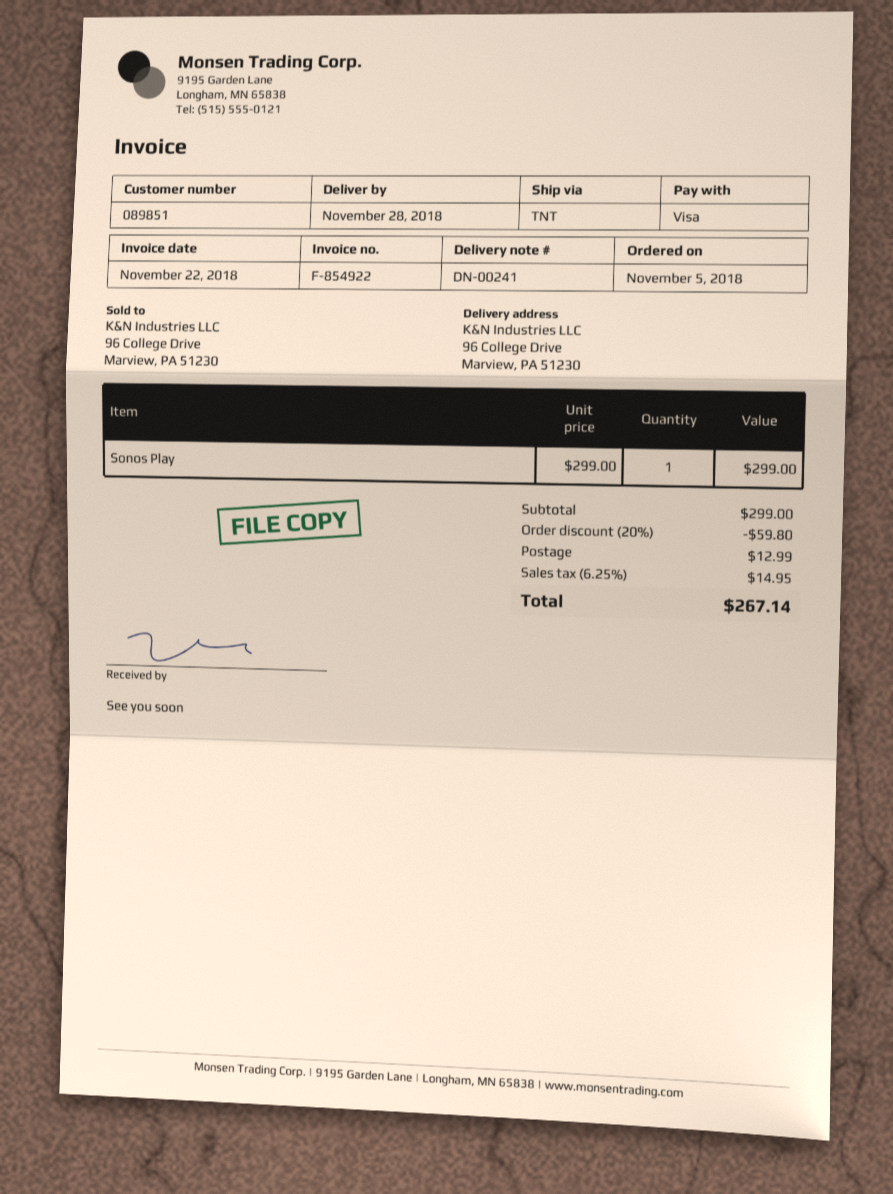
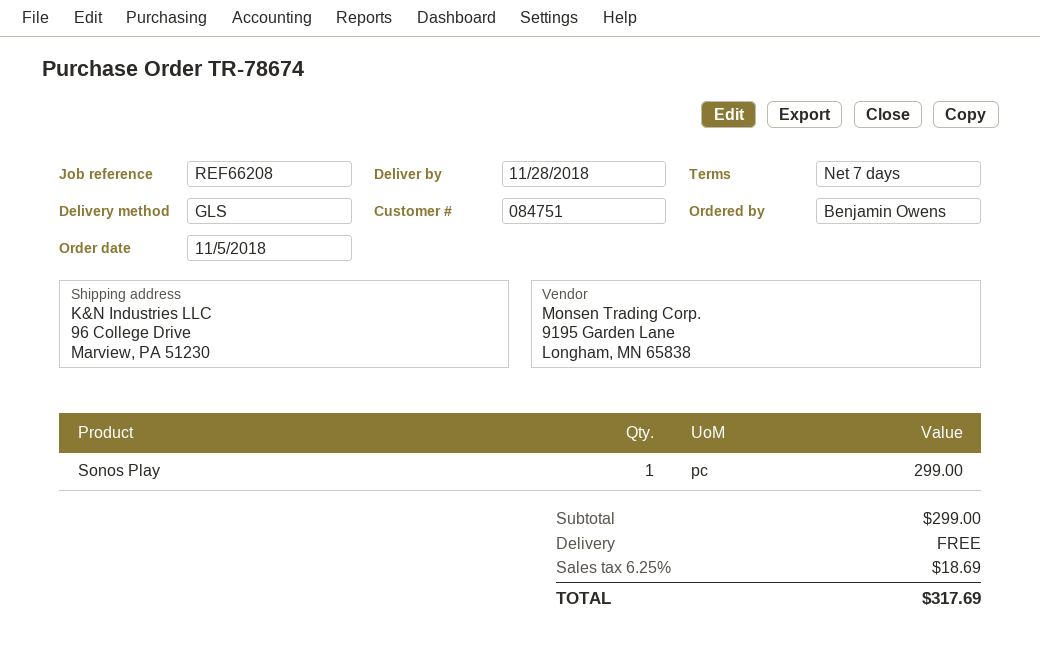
customer number: 089851 -> 084751
shipping method: TNT -> GLS
discount: 20% = 59.80 -> none
shipping: 12.99 -> 0.00
tax: 6.25% = 14.95 -> 6.25% = 18.69
total: 267.14 -> 317.69

